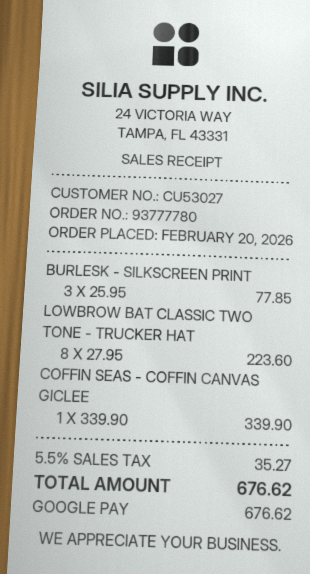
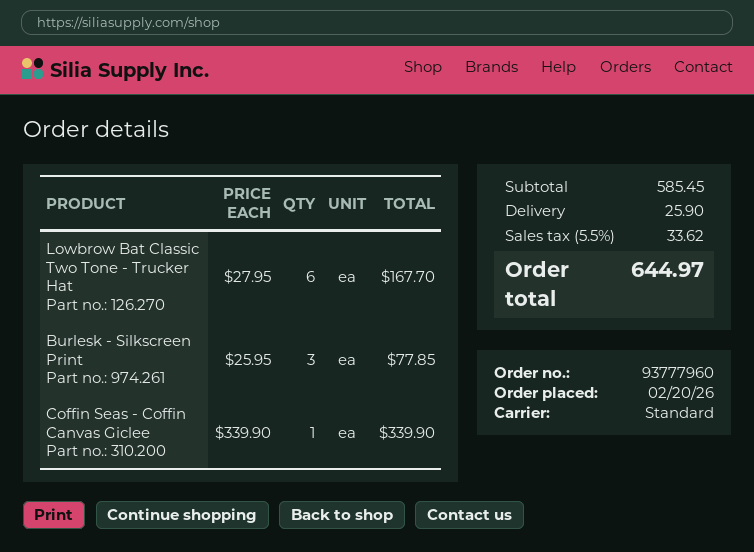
order number: 93777780 -> 93777960
LOWBROW BAT CLASSIC TWO TONE - TRUCKER HAT: 8 x 27.95 = 223.60 -> 6 x 27.95 = 167.70
shipping: none -> 25.90
tax: 5.5% = 35.27 -> 5.5% = 33.62
total: 676.62 -> 644.97

